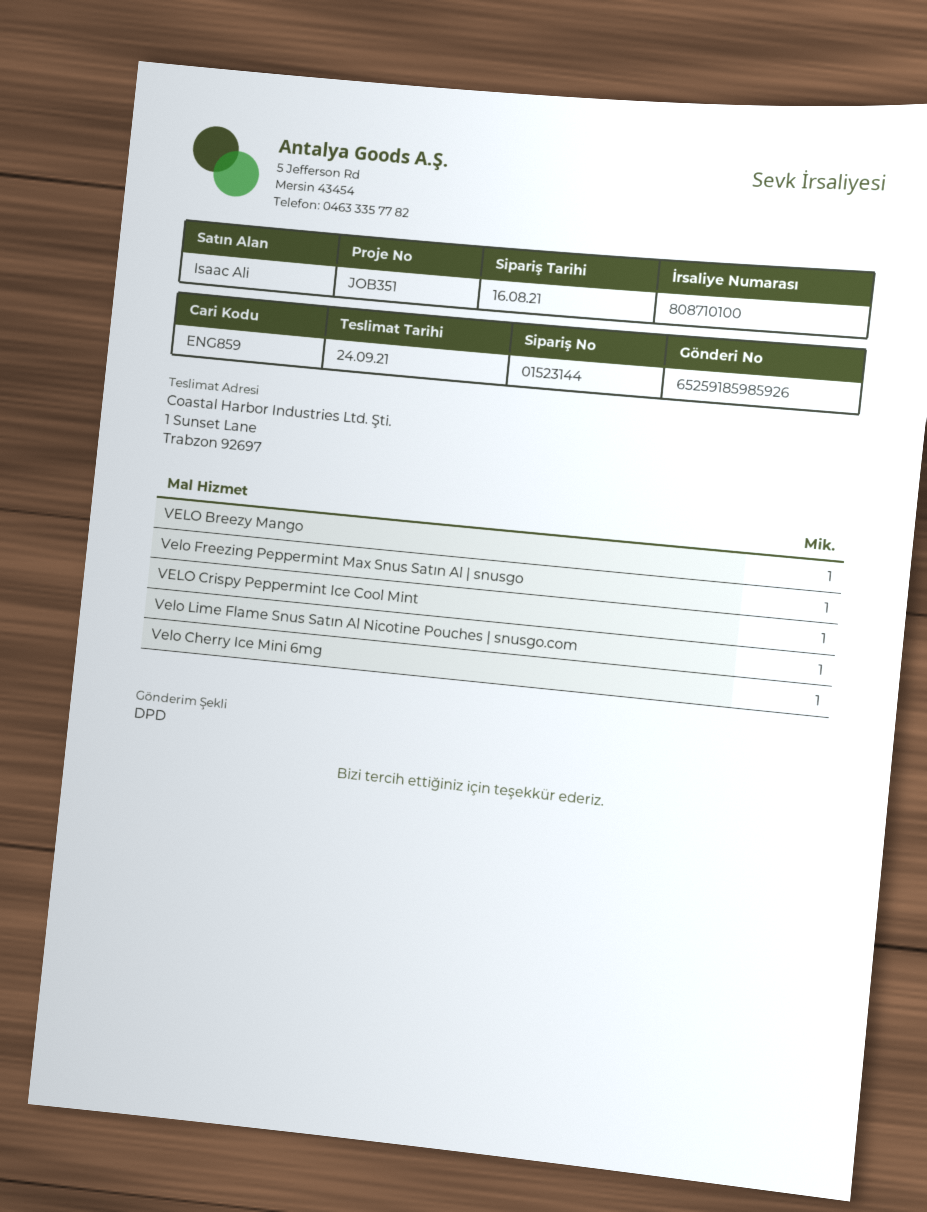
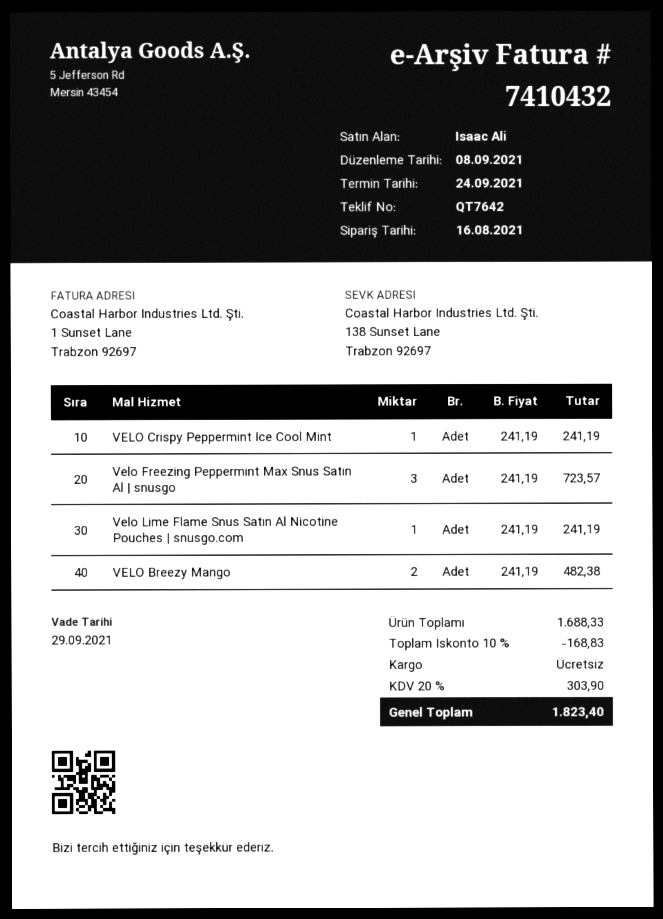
ship to: 1 Sunset Lane, Trabzon 92697 -> 138 Sunset Lane, Trabzon 92697
VELO Breezy Mango: 1 -> 2
Velo Freezing Peppermint Max Snus Satın Al | snusgo: 1 -> 3
Velo Cherry Ice Mini 6mg: 1 -> none

